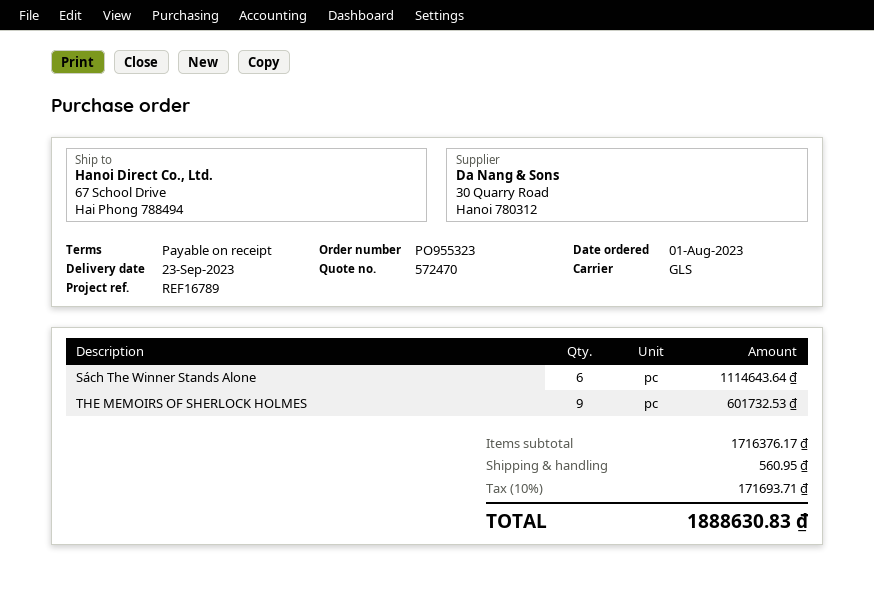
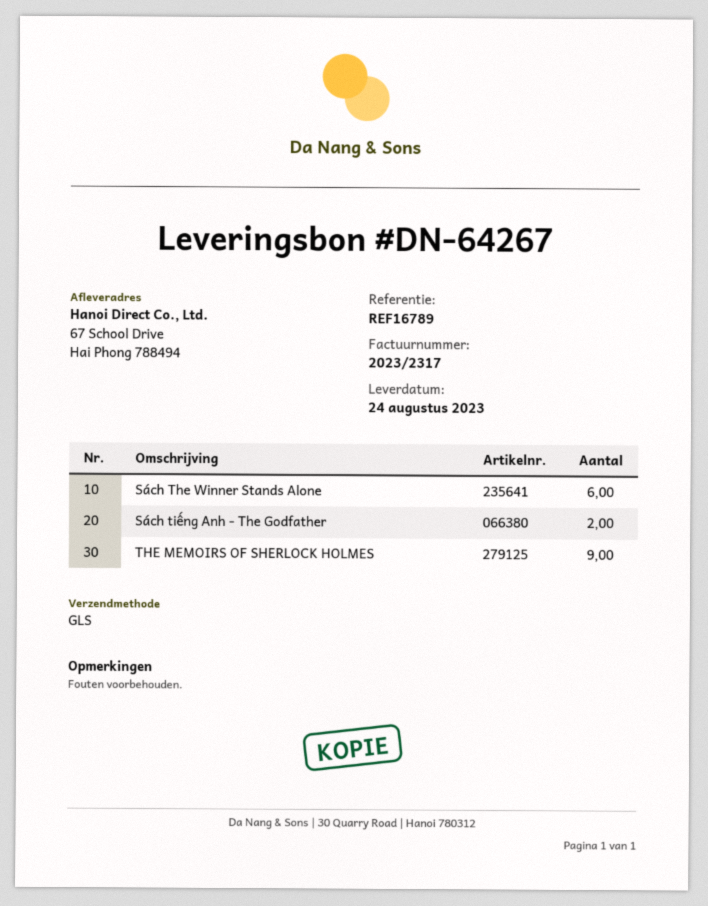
delivery date: 2023-09-23 -> 2023-08-24
Sách tiếng Anh - The Godfather: none -> 2

